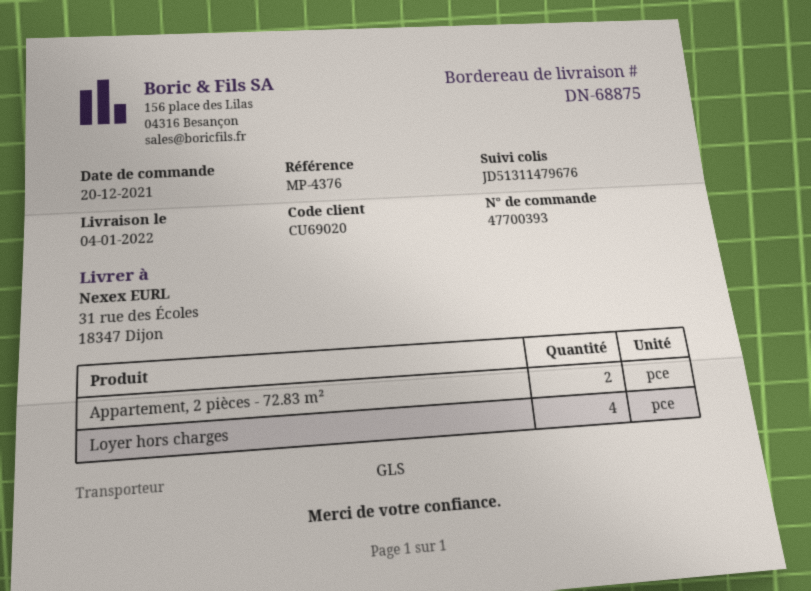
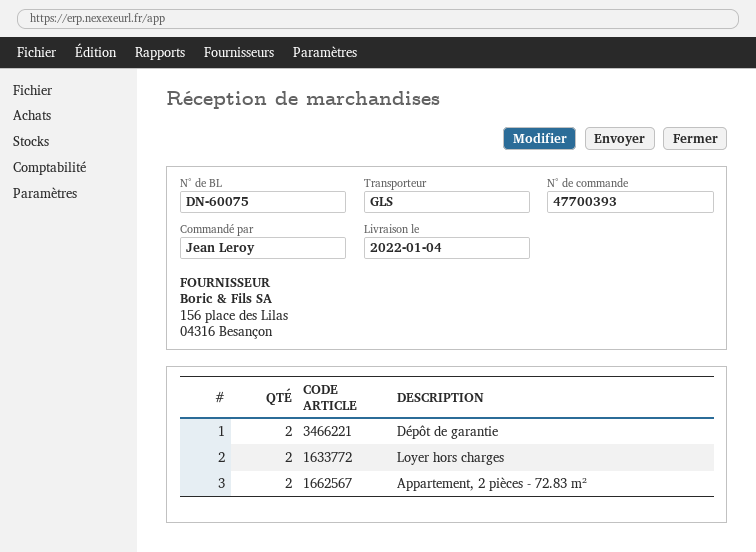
delivery note number: DN-68875 -> DN-60075
Loyer hors charges: 4 -> 2
Dépôt de garantie: none -> 2

